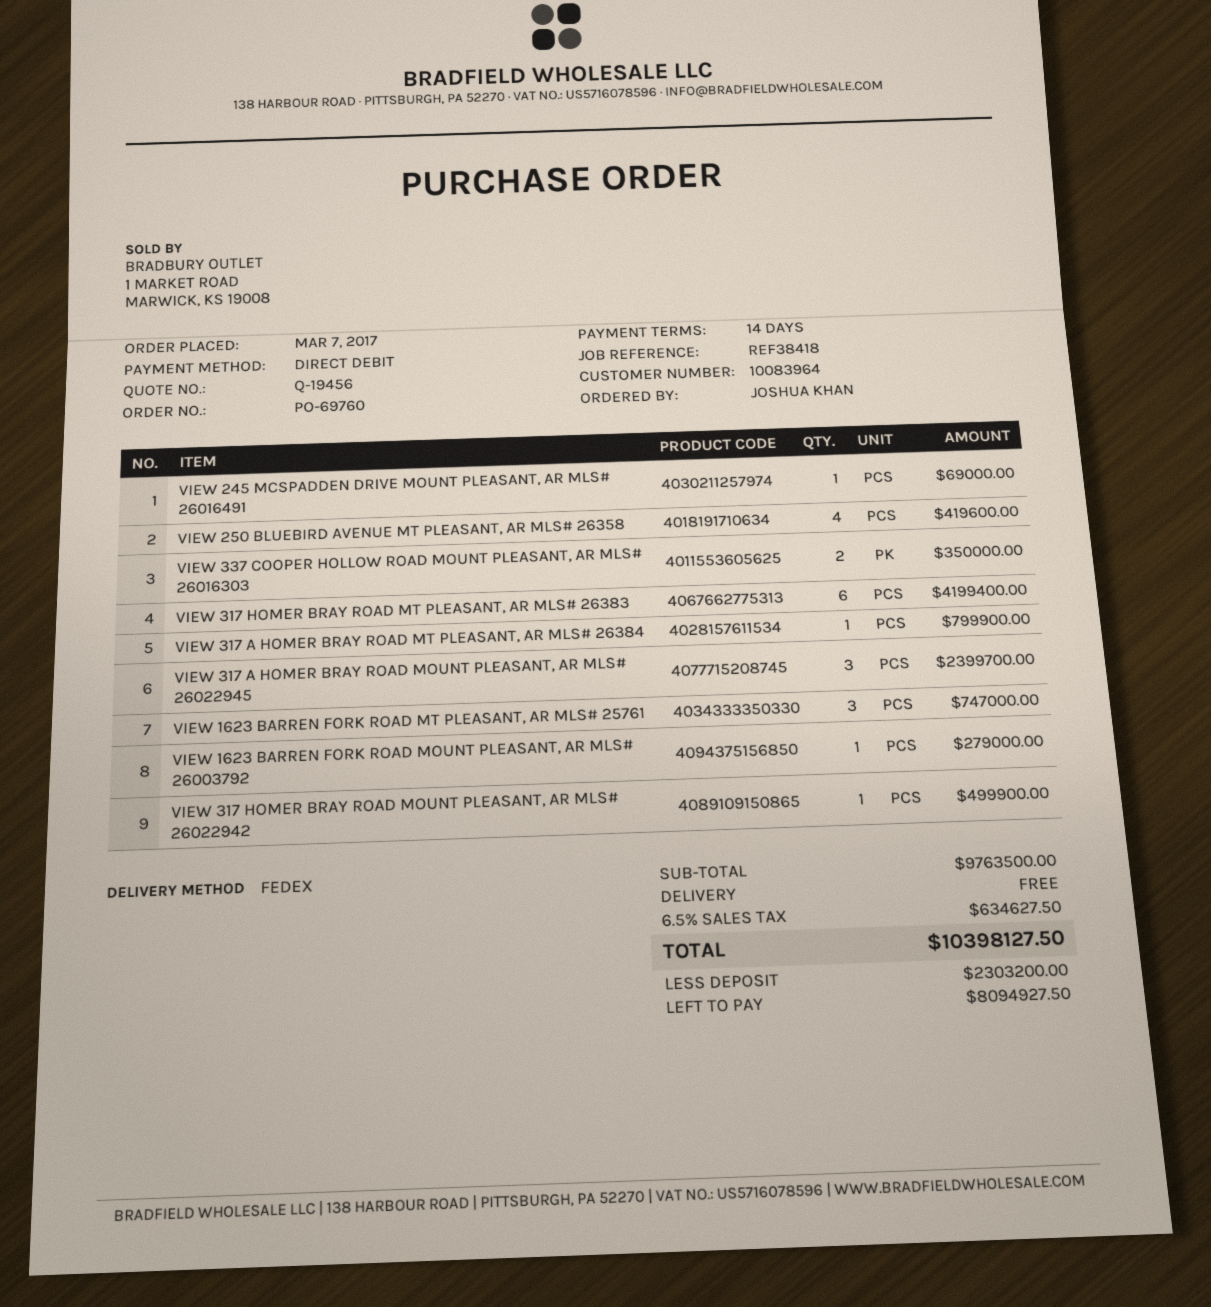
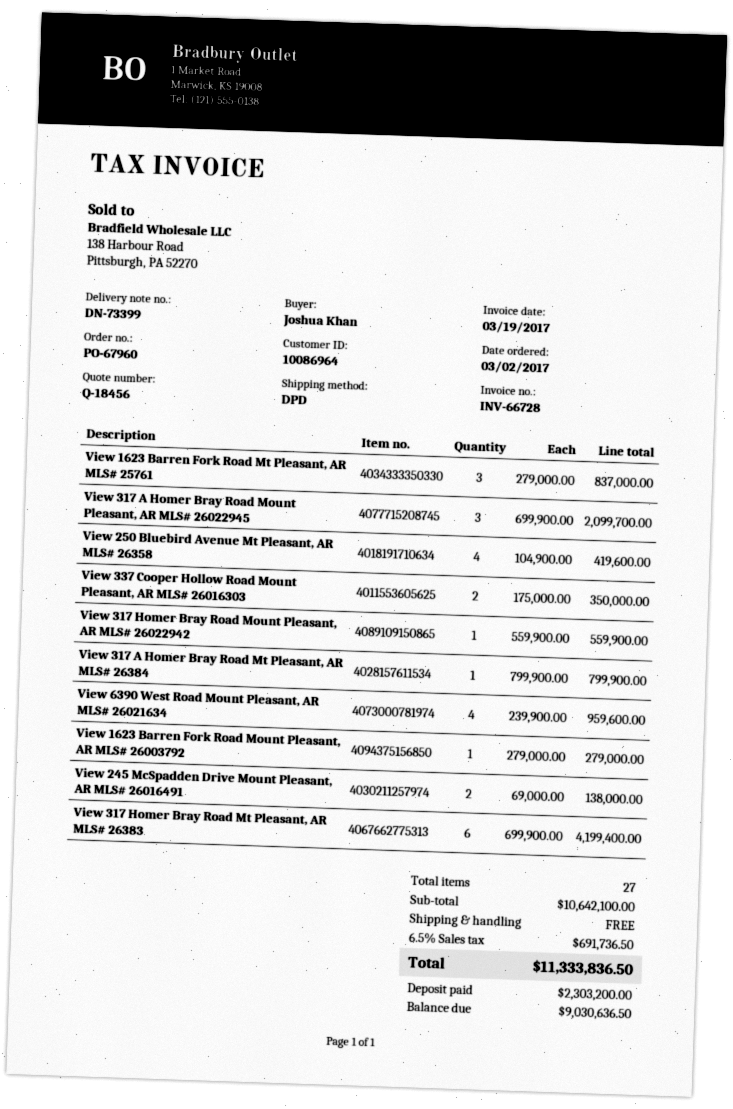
quote number: Q-19456 -> Q-18456
order number: PO-69760 -> PO-67960
order date: 2017-03-07 -> 2017-03-02
customer number: 10083964 -> 10086964
shipping method: FedEx -> DPD
VIEW 245 MCSPADDEN DRIVE MOUNT PLEASANT, AR MLS# 26016491: 1 for 69000.00 -> 2 for 138000.00
VIEW 317 A HOMER BRAY ROAD MOUNT PLEASANT, AR MLS# 26022945: 3 for 2399700.00 -> 3 for 2099700.00
VIEW 1623 BARREN FORK ROAD MT PLEASANT, AR MLS# 25761: 3 for 747000.00 -> 3 for 837000.00
VIEW 317 HOMER BRAY ROAD MOUNT PLEASANT, AR MLS# 26022942: 1 for 499900.00 -> 1 for 559900.00
View 6390 West Road Mount Pleasant, AR MLS# 26021634: none -> 4 for 959600.00
subtotal: 9763500.00 -> 10642100.00
tax: 6.5% = 634627.50 -> 6.5% = 691736.50
total: 10398127.50 -> 11333836.50
balance: 8094927.50 -> 9030636.50

